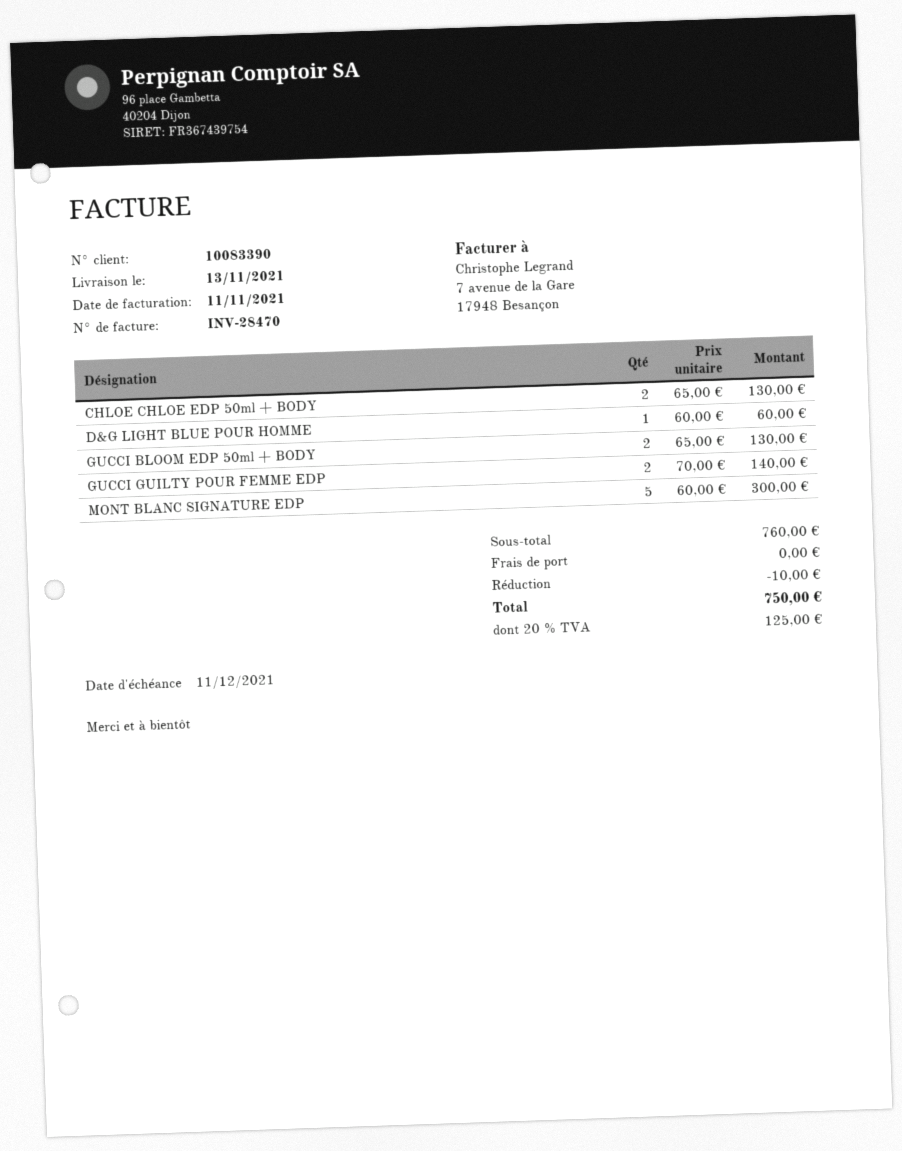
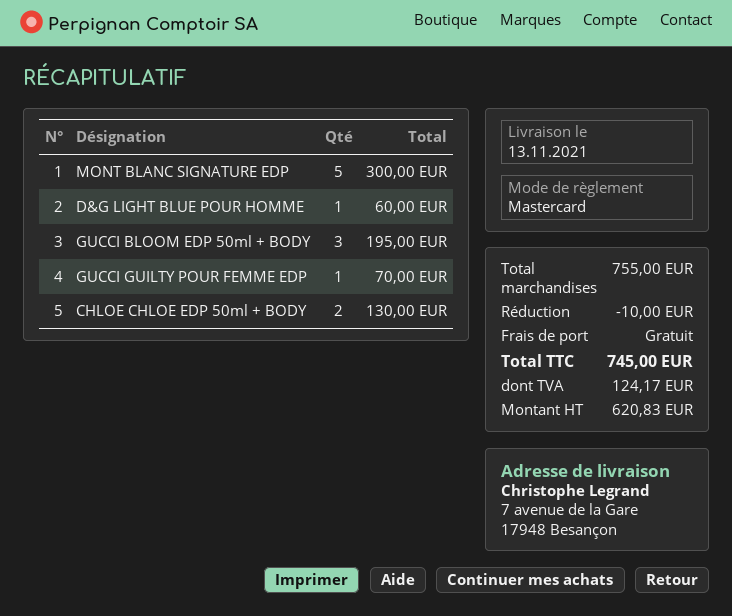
GUCCI BLOOM EDP 50ml + BODY: 2 for 130.00 -> 3 for 195.00
GUCCI GUILTY POUR FEMME EDP: 2 for 140.00 -> 1 for 70.00
subtotal: 760.00 -> 755.00
tax: 125.00 -> 124.17
total: 750.00 -> 745.00

